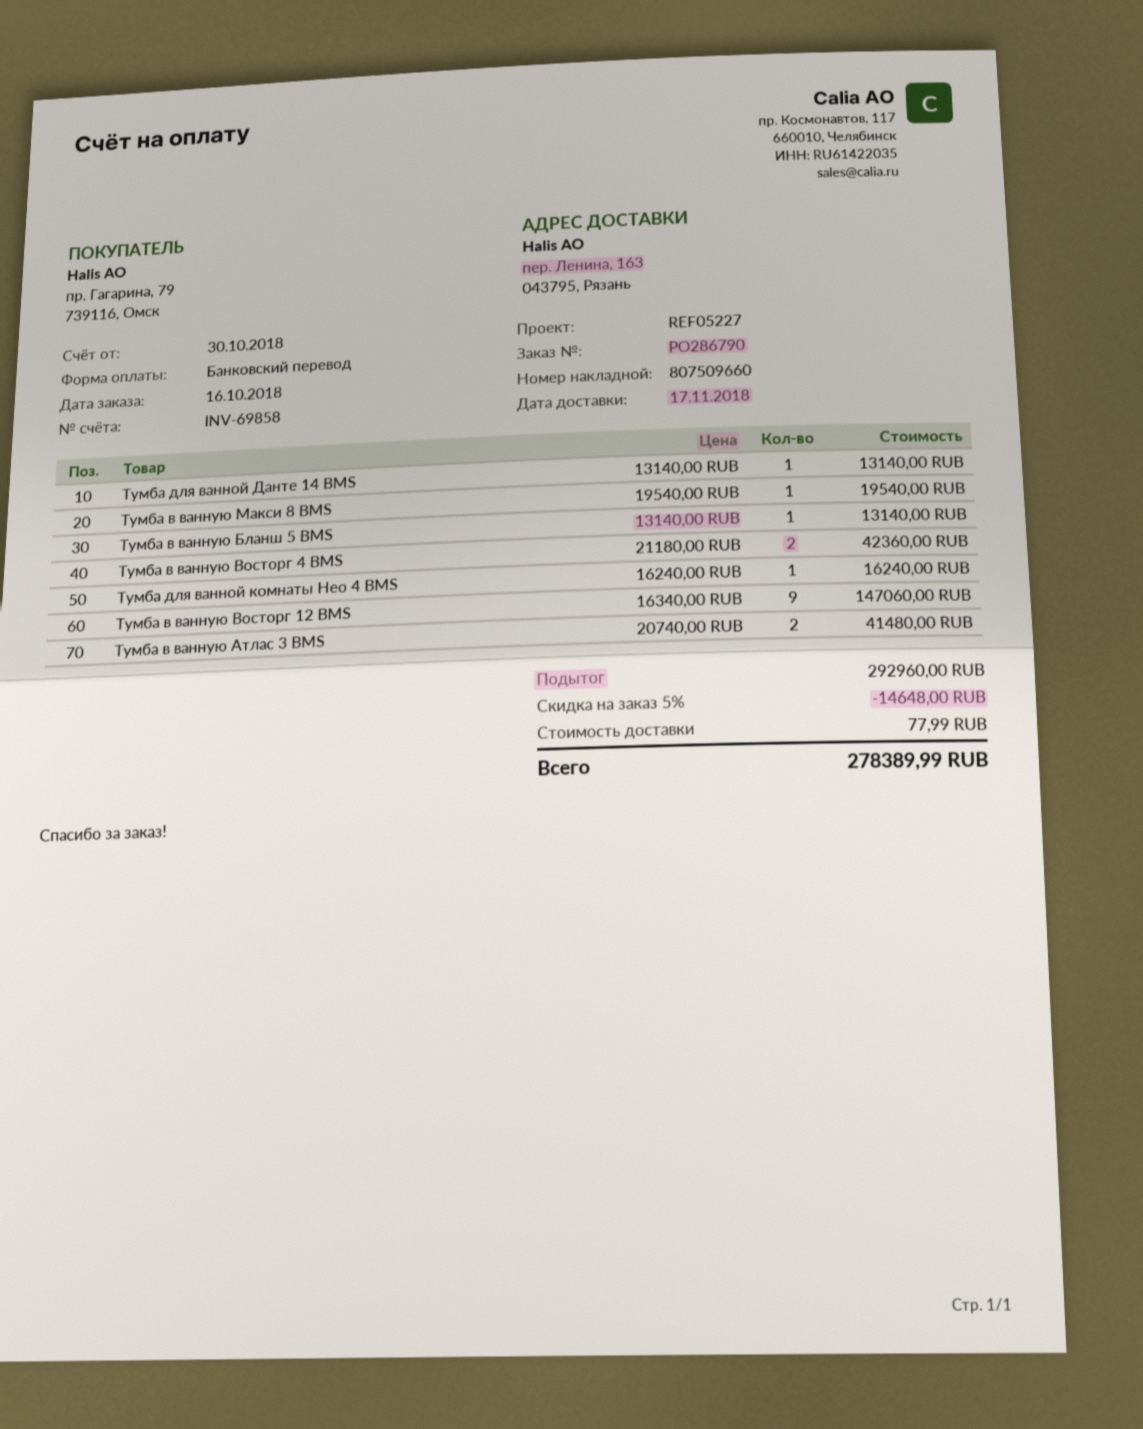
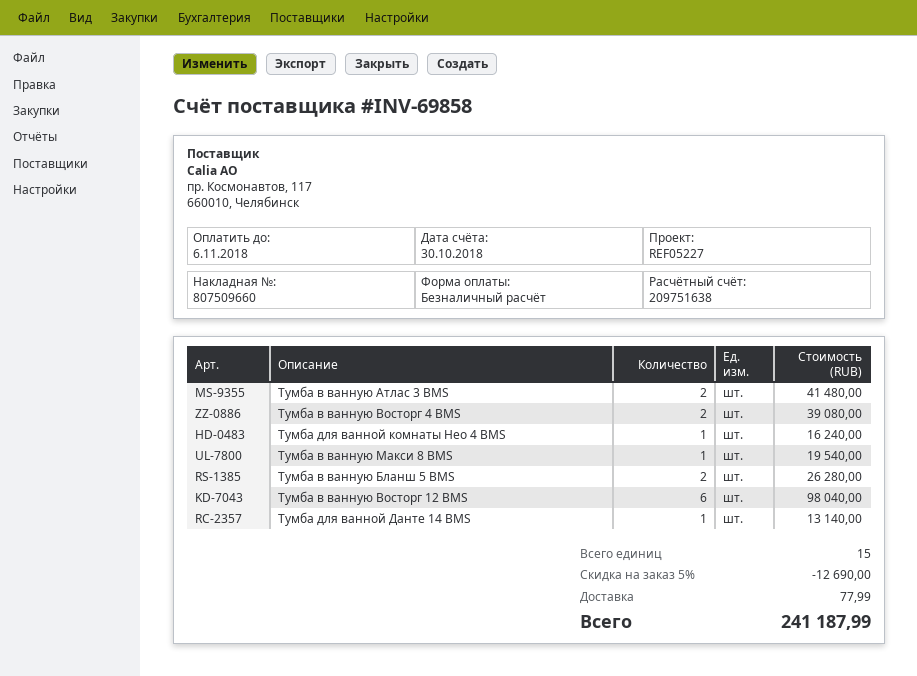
Тумба в ванную Бланш 5 BMS: 1 for 13140.00 -> 2 for 26280.00
Тумба в ванную Восторг 4 BMS: 2 for 42360.00 -> 2 for 39080.00
Тумба в ванную Восторг 12 BMS: 9 for 147060.00 -> 6 for 98040.00
discount: 5% = 14648.00 -> 5% = 12690.00
total: 278389.99 -> 241187.99

